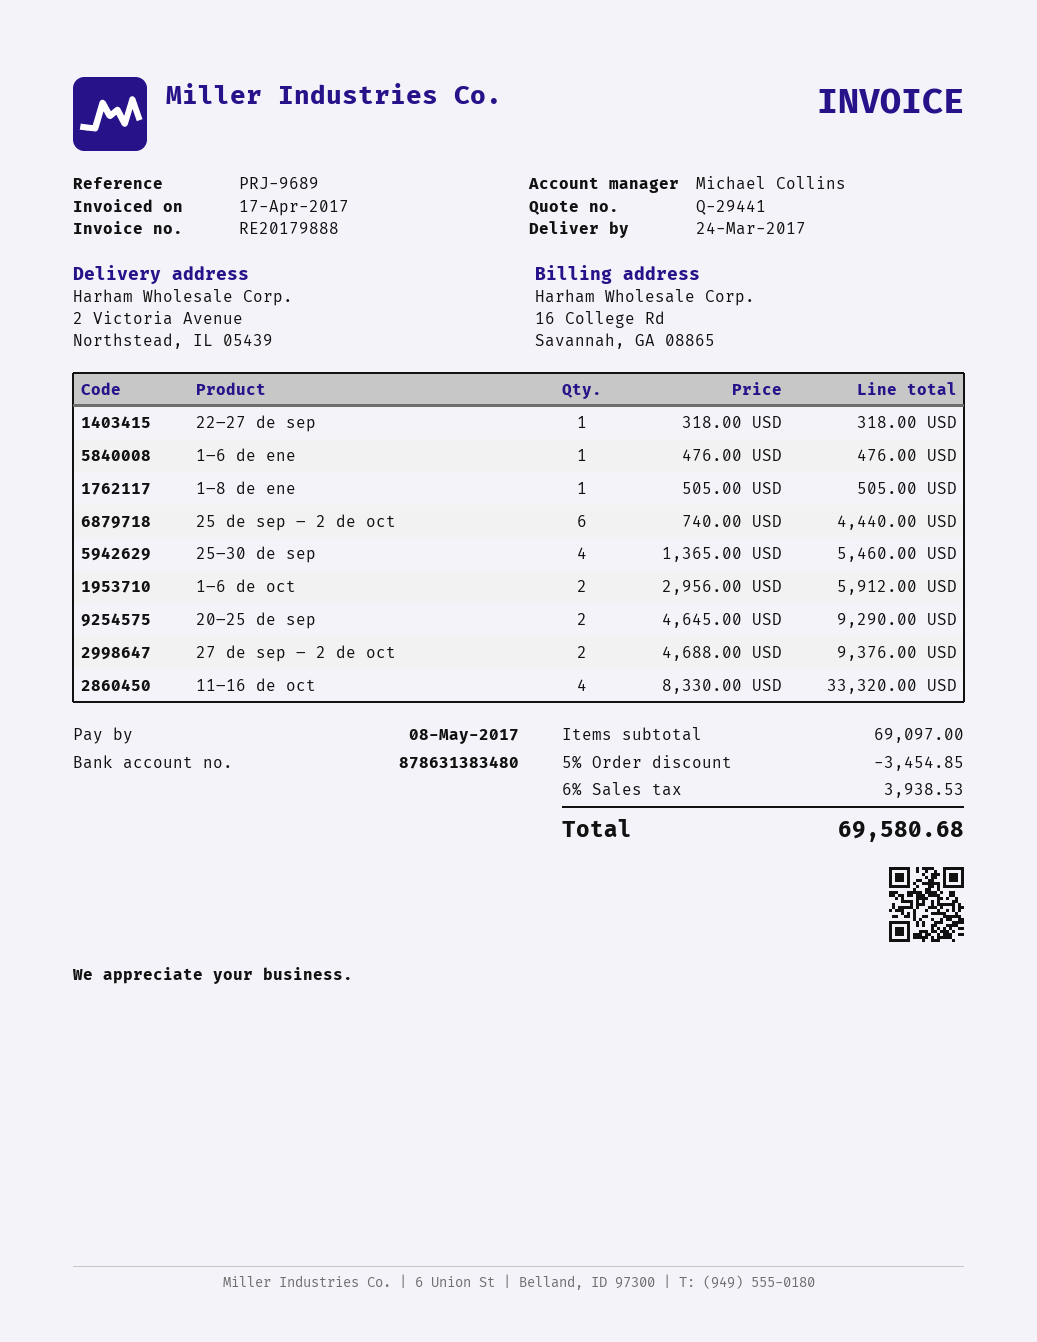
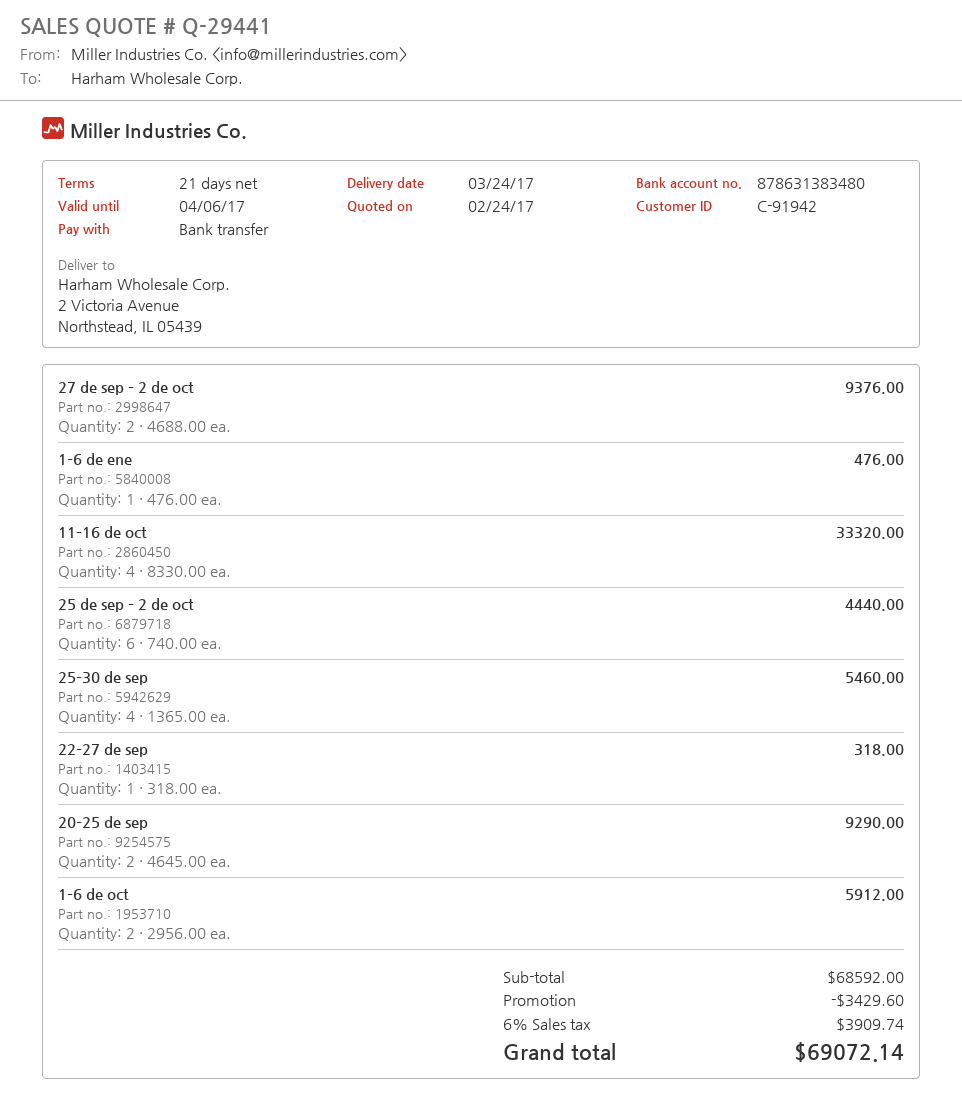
1–8 de ene: 1 x 505.00 = 505.00 -> none
subtotal: 69097.00 -> 68592.00
discount: 3454.85 -> 3429.60
tax: 6% = 3938.53 -> 6% = 3909.74
total: 69580.68 -> 69072.14

